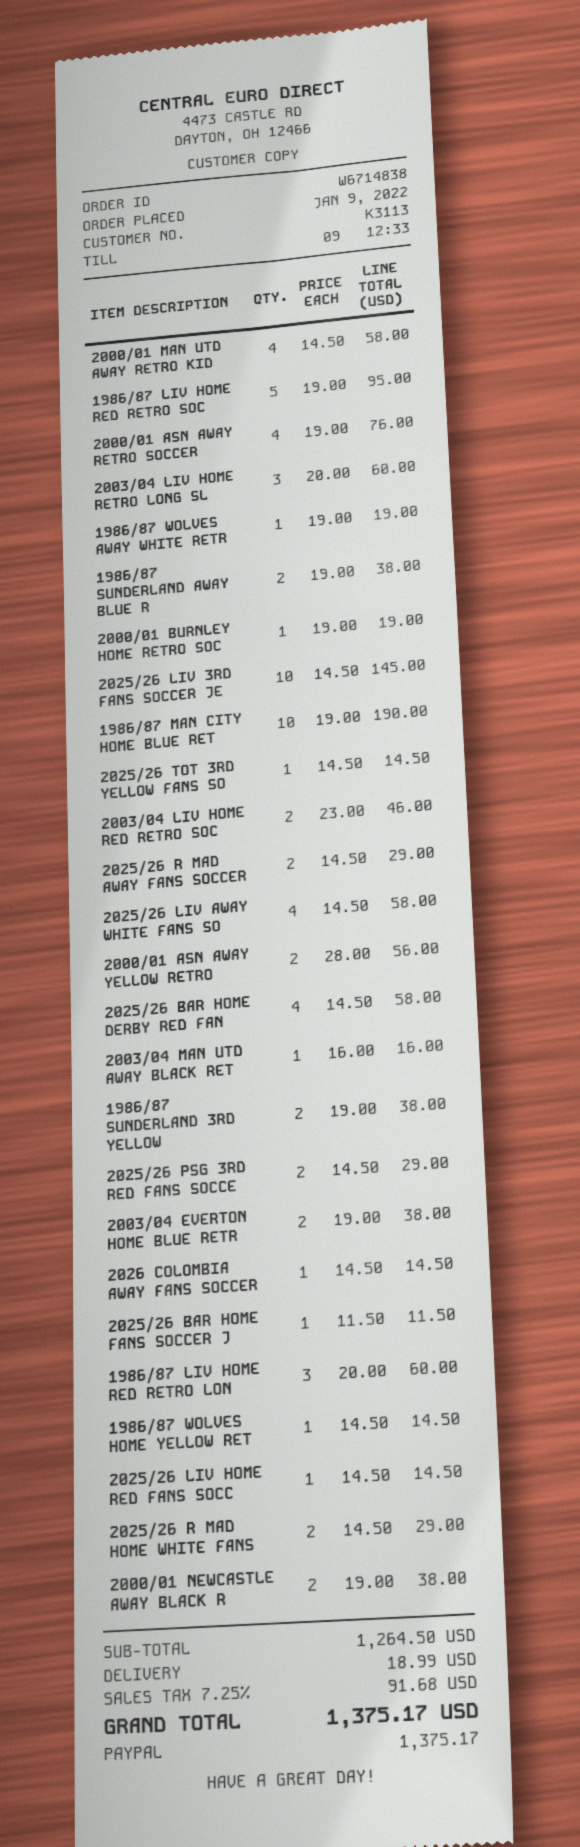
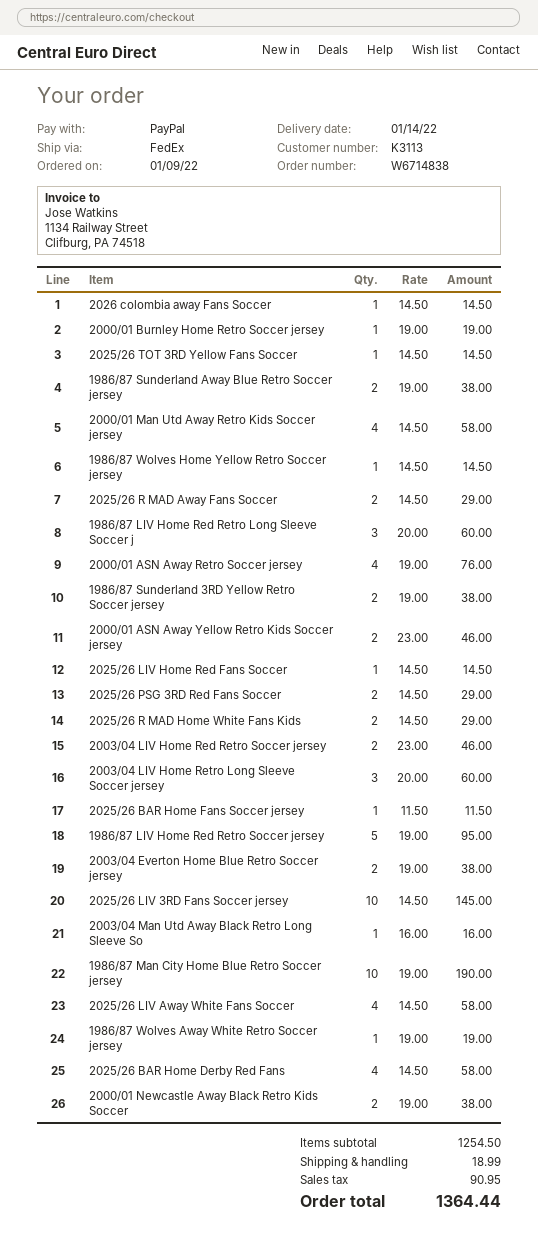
2000/01 ASN AWAY YELLOW RETRO: 2 x 28.00 = 56.00 -> 2 x 23.00 = 46.00
subtotal: 1264.50 -> 1254.50
tax: 91.68 -> 90.95
total: 1375.17 -> 1364.44

